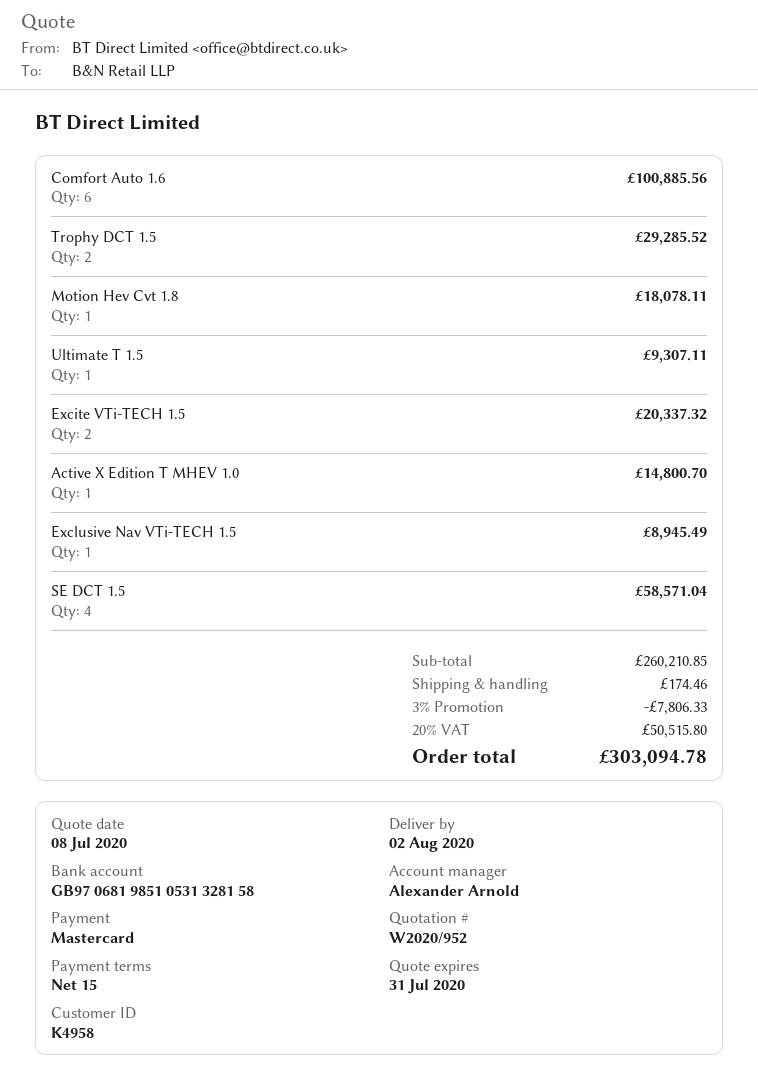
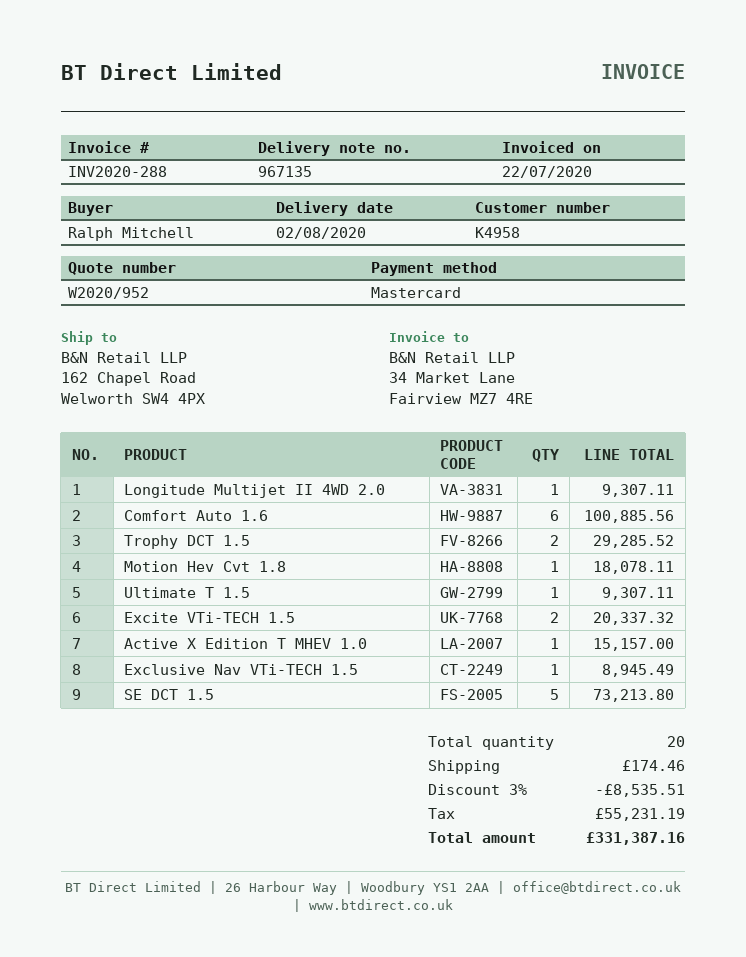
Active X Edition T MHEV 1.0: 1 for 14800.70 -> 1 for 15157.00
SE DCT 1.5: 4 for 58571.04 -> 5 for 73213.80
Longitude Multijet II 4WD 2.0: none -> 1 for 9307.11
discount: 3% = 7806.33 -> 3% = 8535.51
tax: 50515.80 -> 55231.19
total: 303094.78 -> 331387.16

